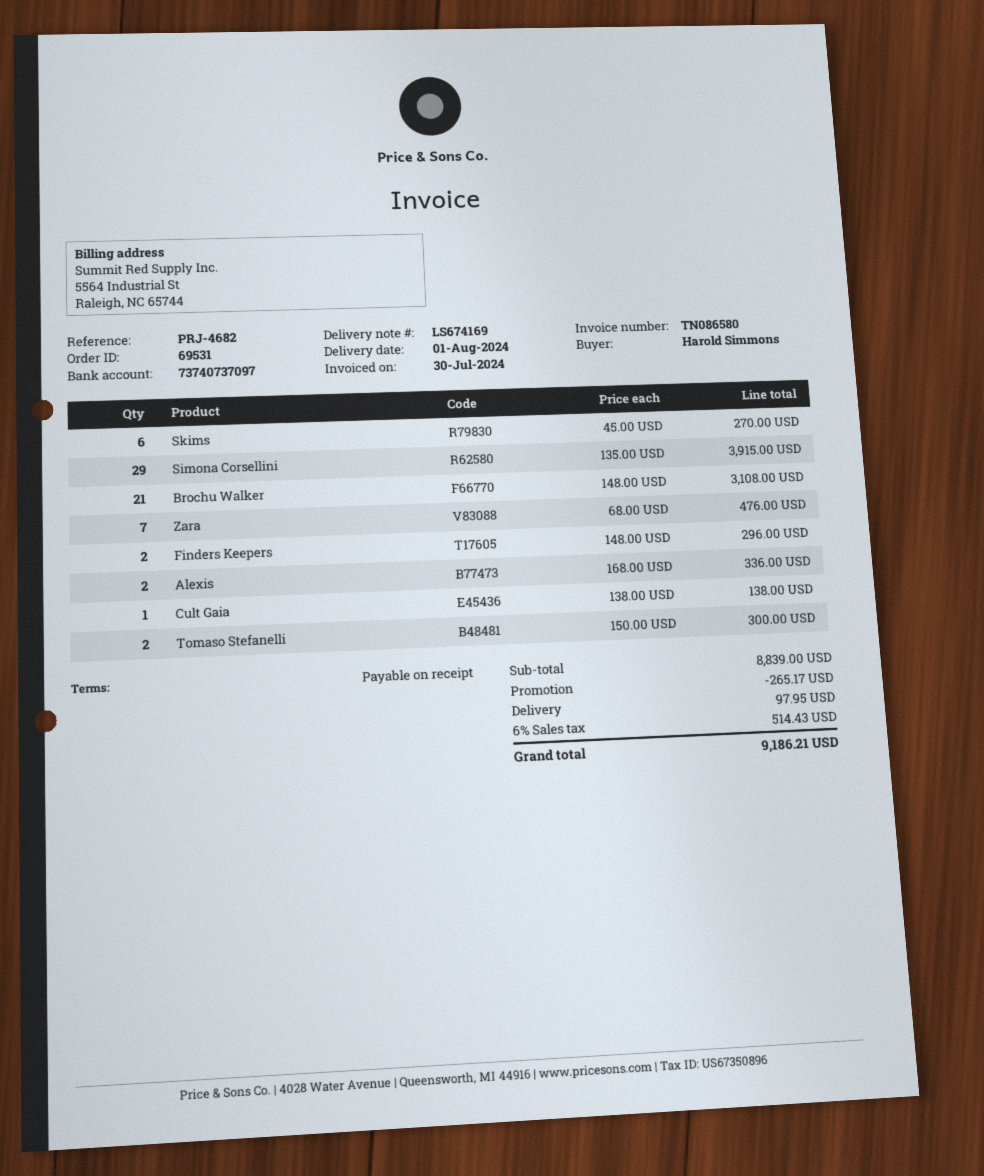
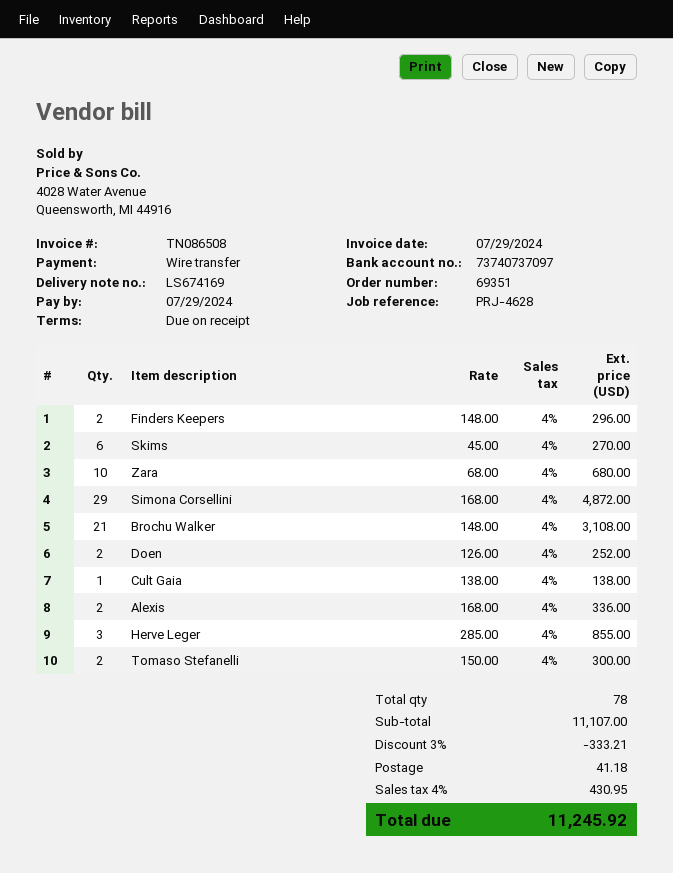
order number: 69531 -> 69351
invoice number: TN086580 -> TN086508
invoice date: 2024-07-30 -> 2024-07-29
reference: PRJ-4682 -> PRJ-4628
Simona Corsellini: 29 x 135.00 = 3915.00 -> 29 x 168.00 = 4872.00
Zara: 7 x 68.00 = 476.00 -> 10 x 68.00 = 680.00
Doen: none -> 2 x 126.00 = 252.00
Herve Leger: none -> 3 x 285.00 = 855.00
subtotal: 8839.00 -> 11107.00
discount: 265.17 -> 333.21
shipping: 97.95 -> 41.18
tax: 6% = 514.43 -> 4% = 430.95
total: 9186.21 -> 11245.92

